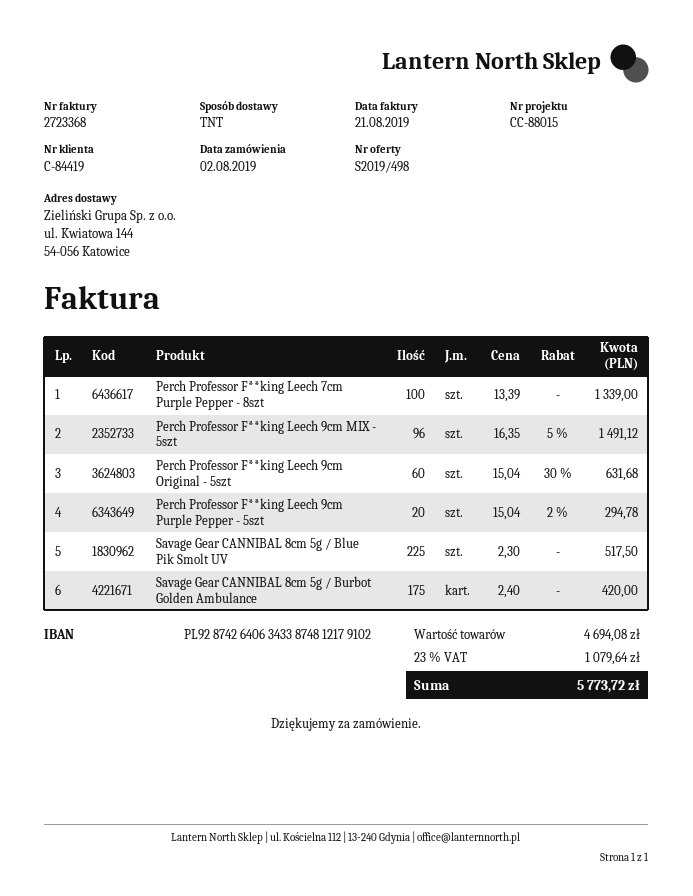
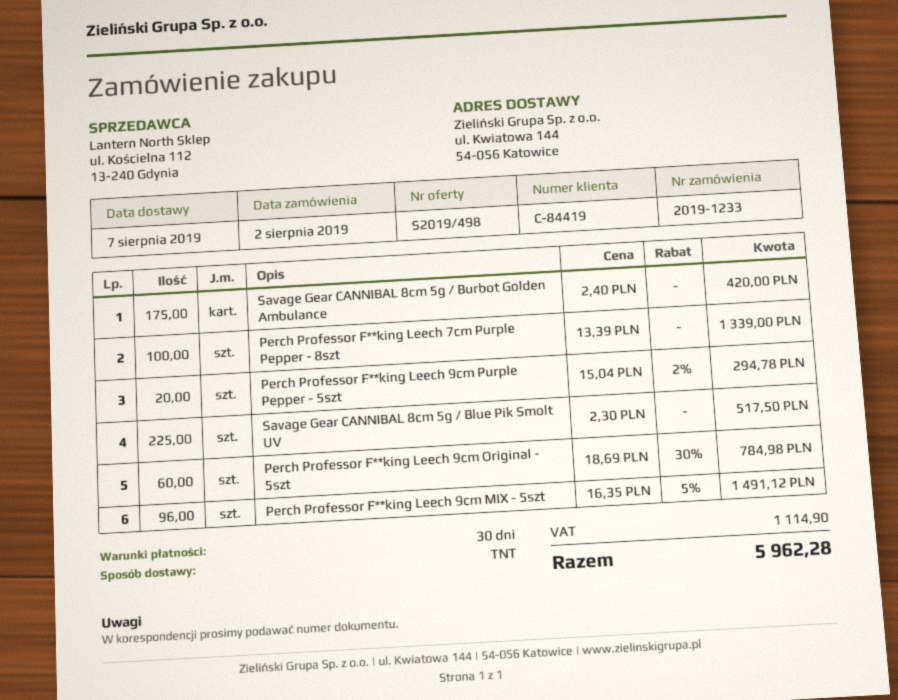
Perch Professor F**king Leech 9cm Original - 5szt: 60 x 15.04 - 30% = 631.68 -> 60 x 18.69 - 30% = 784.98
tax: 1079.64 -> 1114.90
total: 5773.72 -> 5962.28

